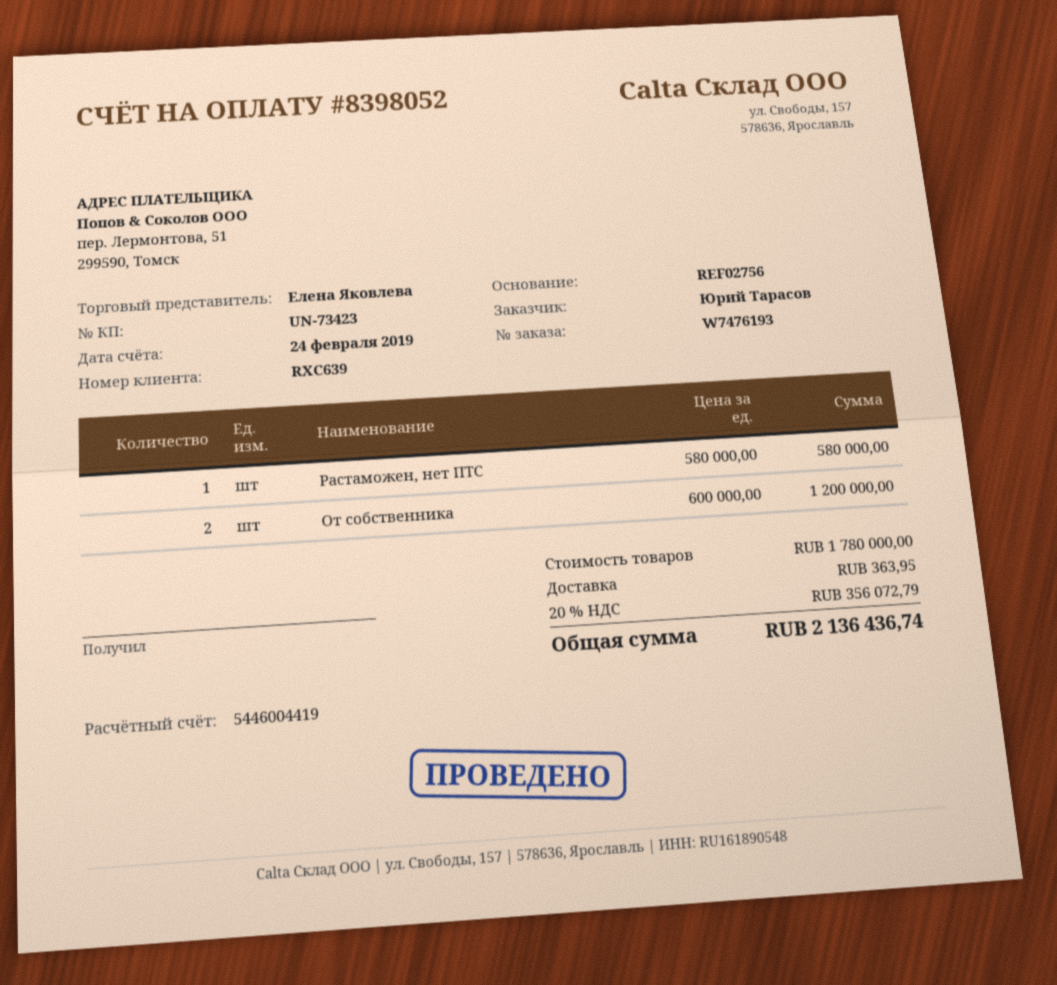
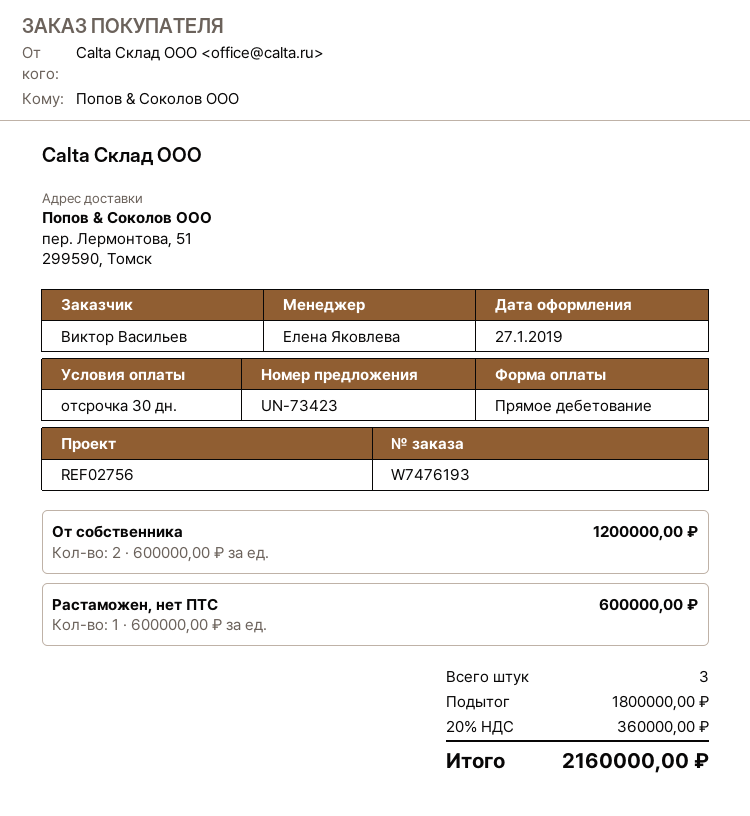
ordered by: Юрий Тарасов -> Виктор Васильев
Растаможен, нет ПТС: 1 x 580000.00 = 580000.00 -> 1 x 600000.00 = 600000.00
subtotal: 1780000.00 -> 1800000.00
shipping: 363.95 -> none
tax: 20% = 356072.79 -> 20% = 360000.00
total: 2136436.74 -> 2160000.00

